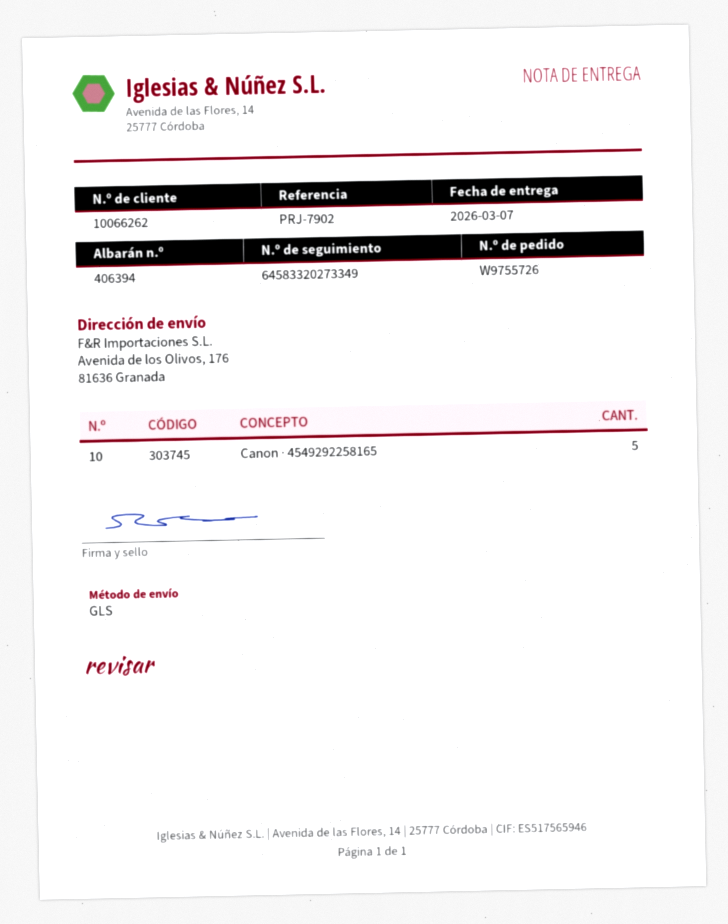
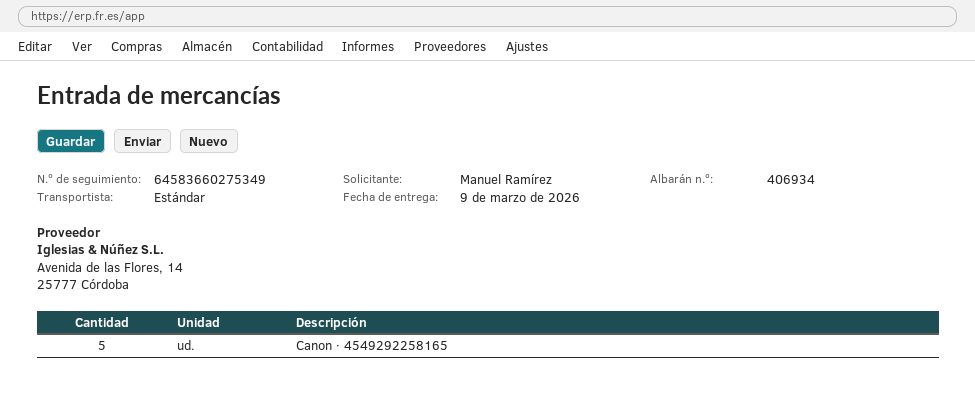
delivery note number: 406394 -> 406934
delivery date: 2026-03-07 -> 2026-03-09
shipping method: GLS -> standard
tracking number: 64583320273349 -> 64583660275349

